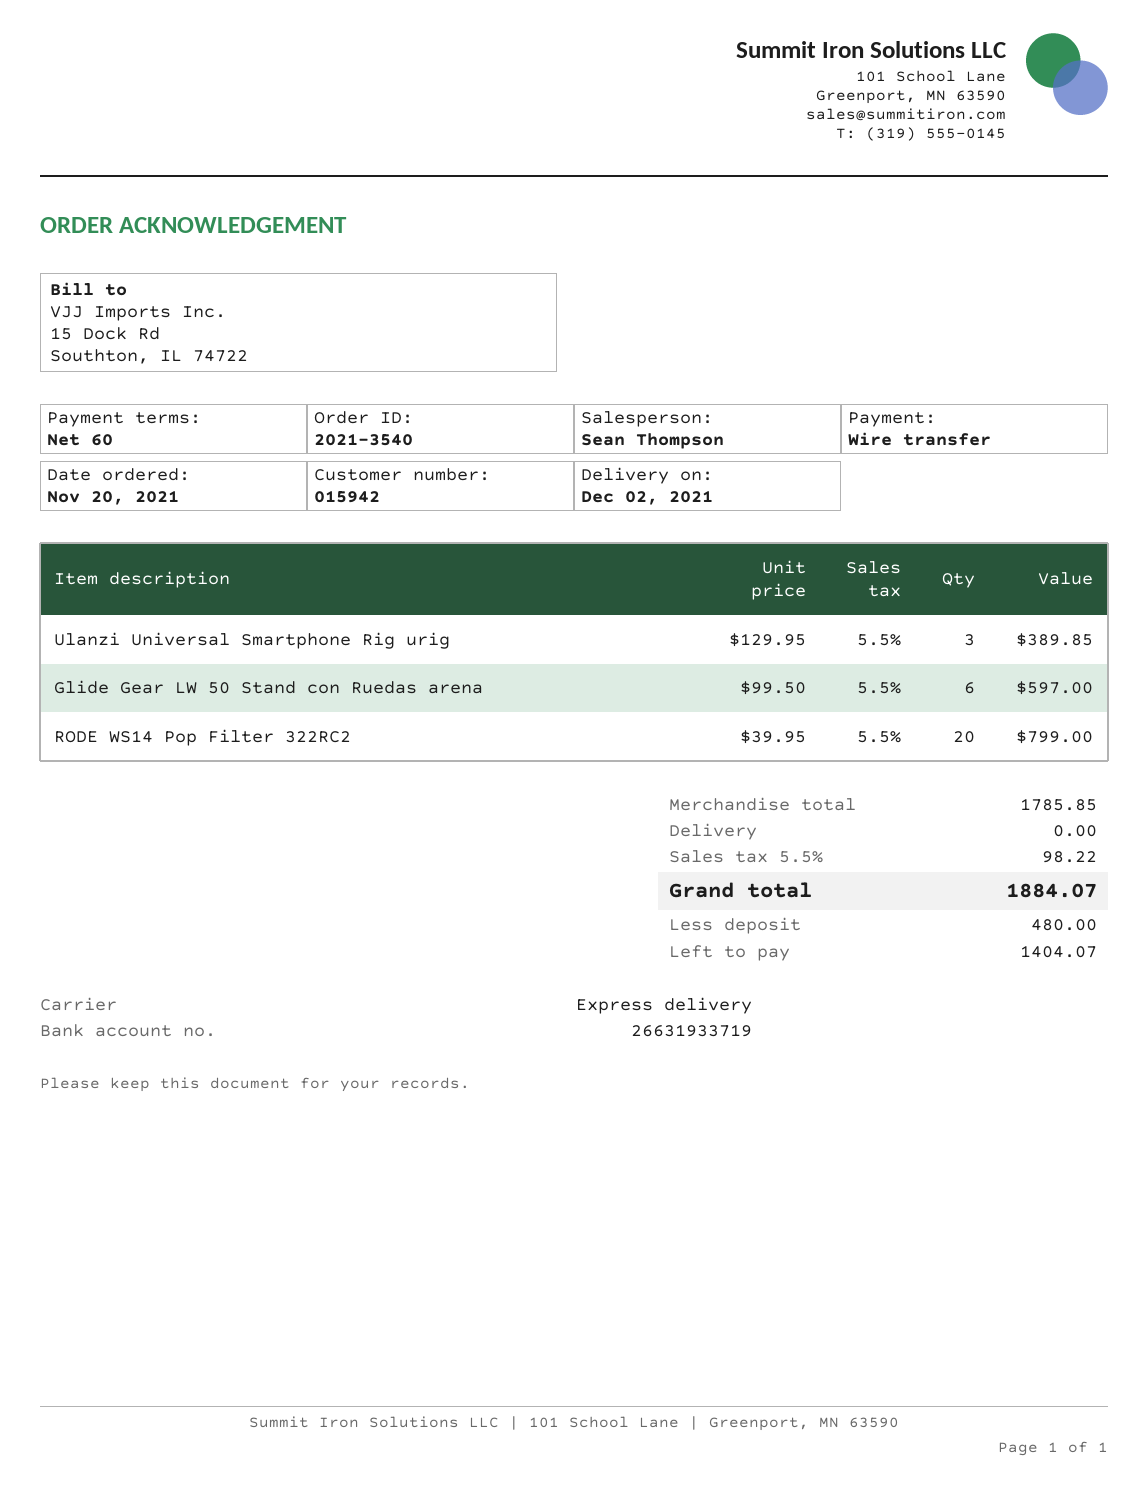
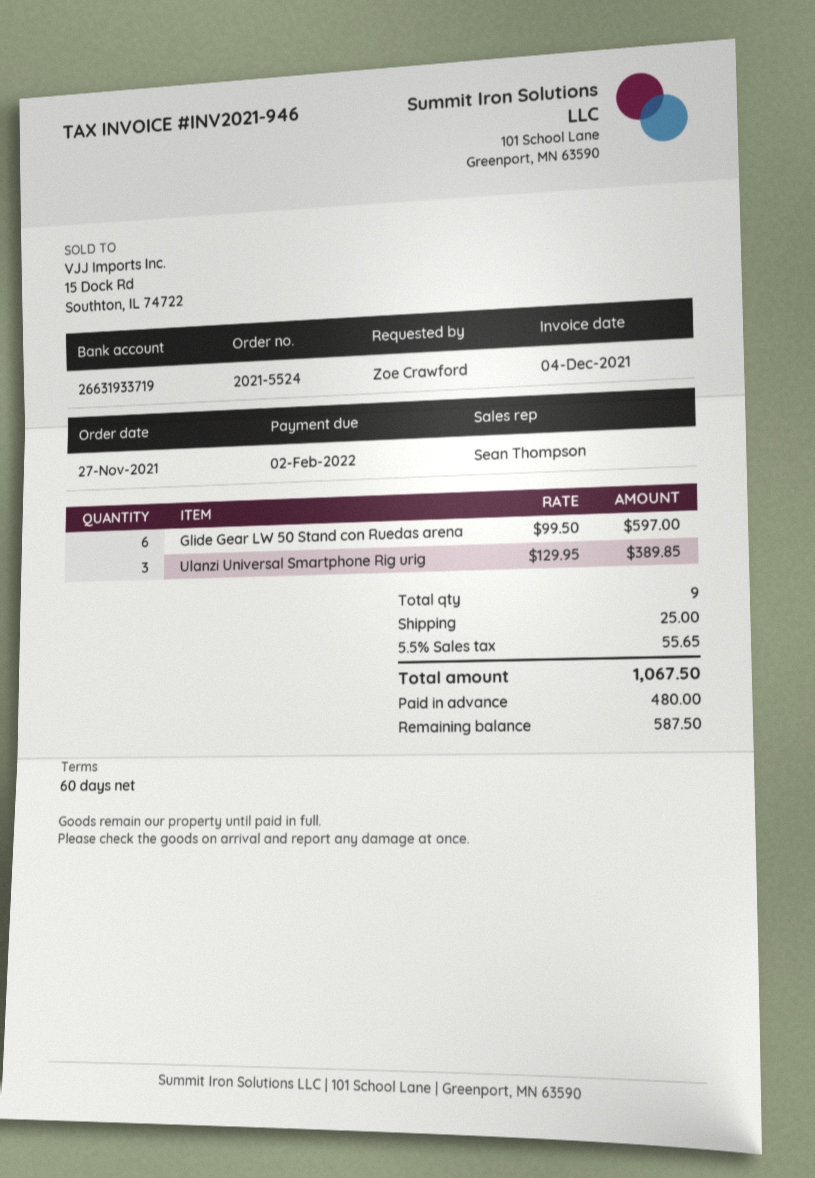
order number: 2021-3540 -> 2021-5524
order date: 2021-11-20 -> 2021-11-27
RODE WS14 Pop Filter 322RC2: 20 x 39.95 = 799.00 -> none
shipping: 0.00 -> 25.00
tax: 5.5% = 98.22 -> 5.5% = 55.65
total: 1884.07 -> 1067.50
balance: 1404.07 -> 587.50

